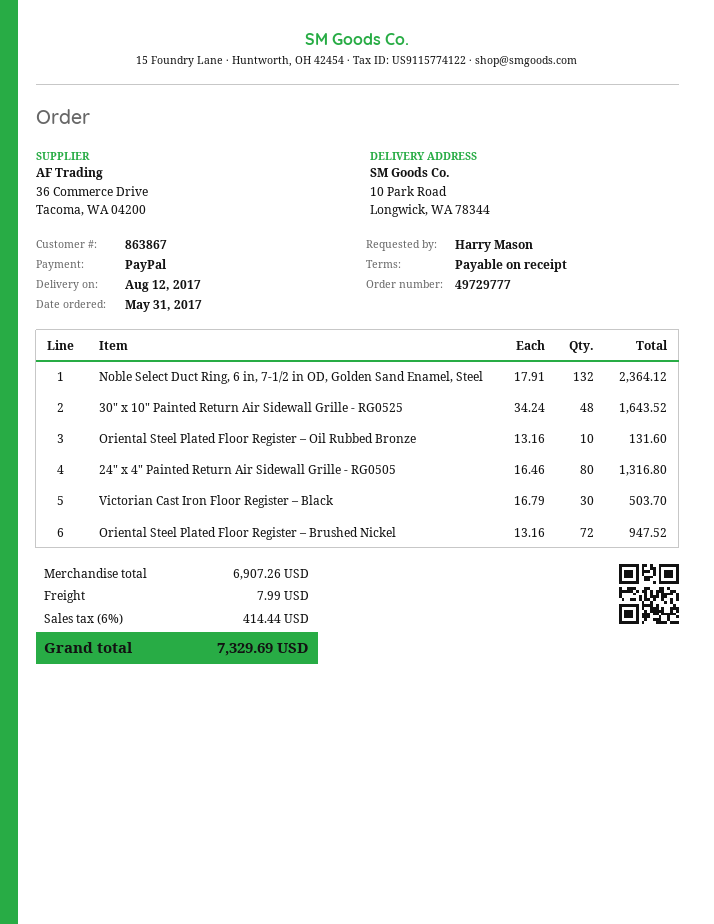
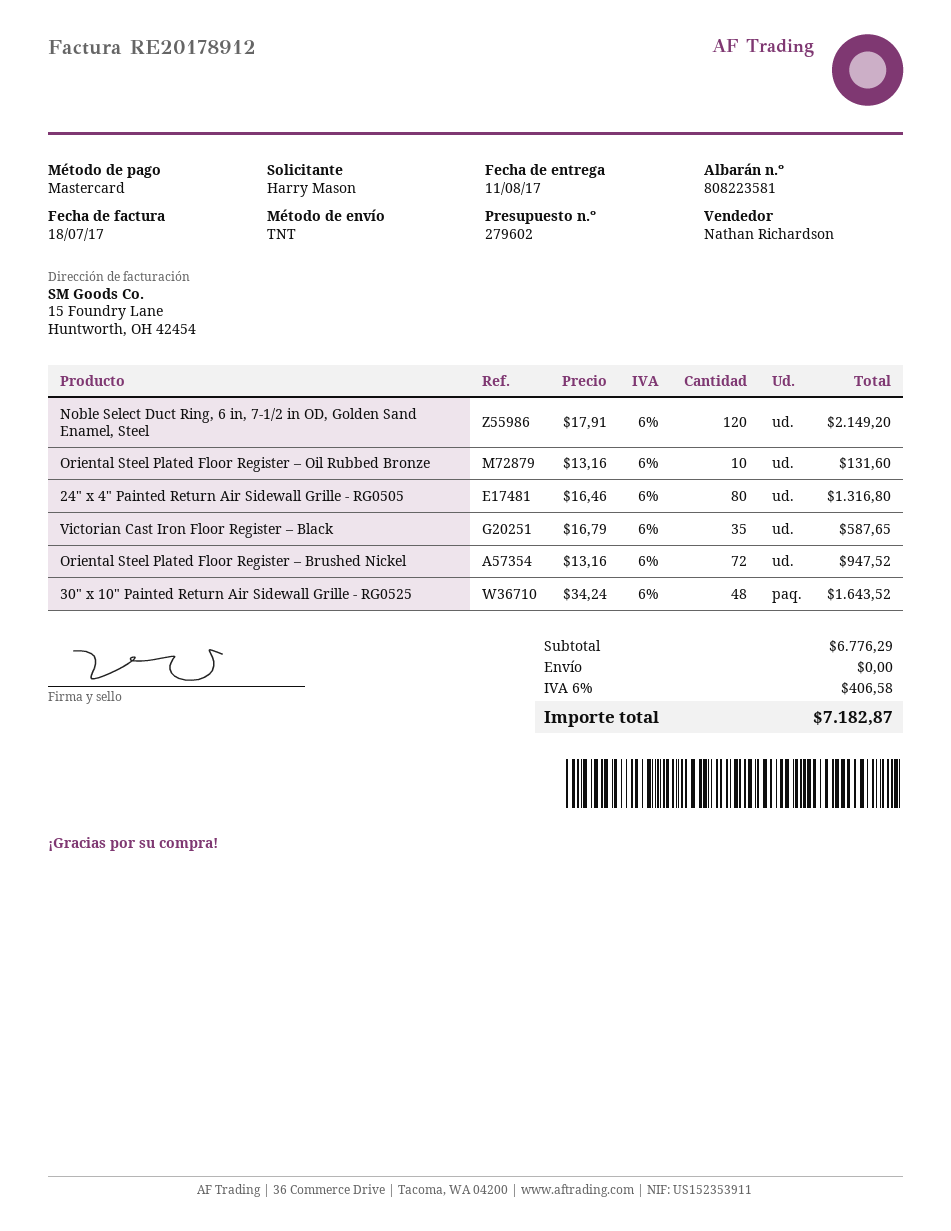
delivery date: 2017-08-12 -> 2017-08-11
payment method: PayPal -> Mastercard
Noble Select Duct Ring, 6 in, 7-1/2 in OD, Golden Sand Enamel, Steel: 132 x 17.91 = 2364.12 -> 120 x 17.91 = 2149.20
Victorian Cast Iron Floor Register – Black: 30 x 16.79 = 503.70 -> 35 x 16.79 = 587.65
subtotal: 6907.26 -> 6776.29
shipping: 7.99 -> 0.00
tax: 6% = 414.44 -> 6% = 406.58
total: 7329.69 -> 7182.87

